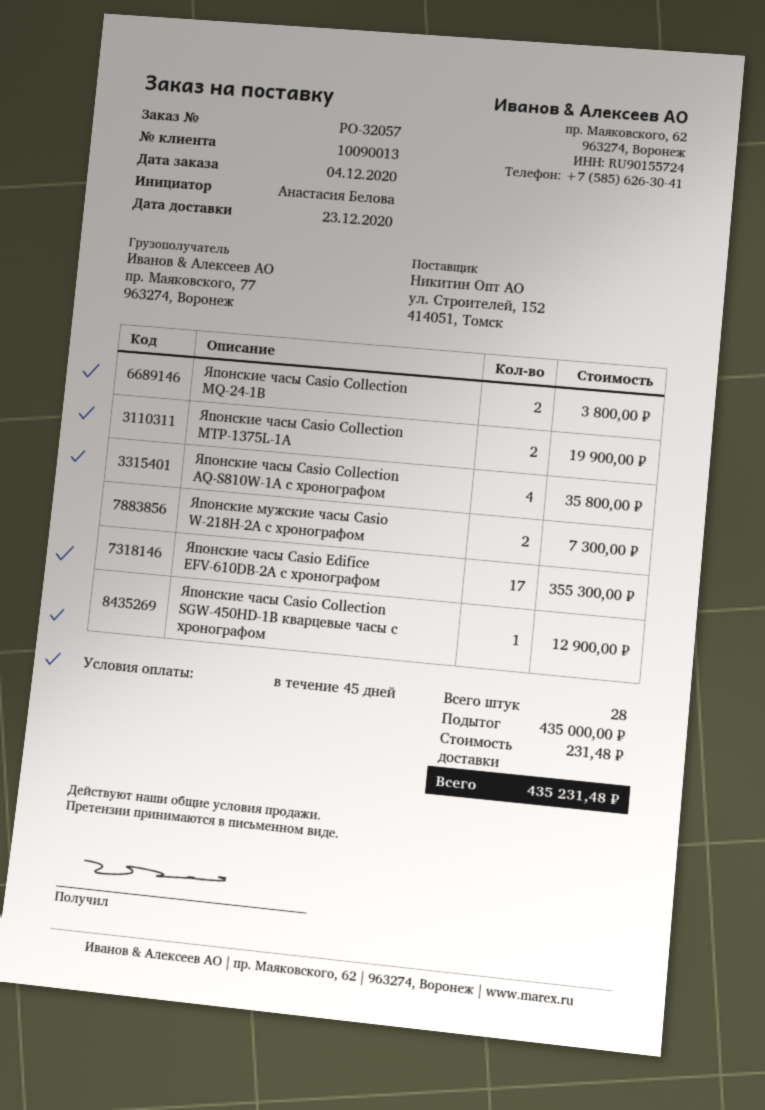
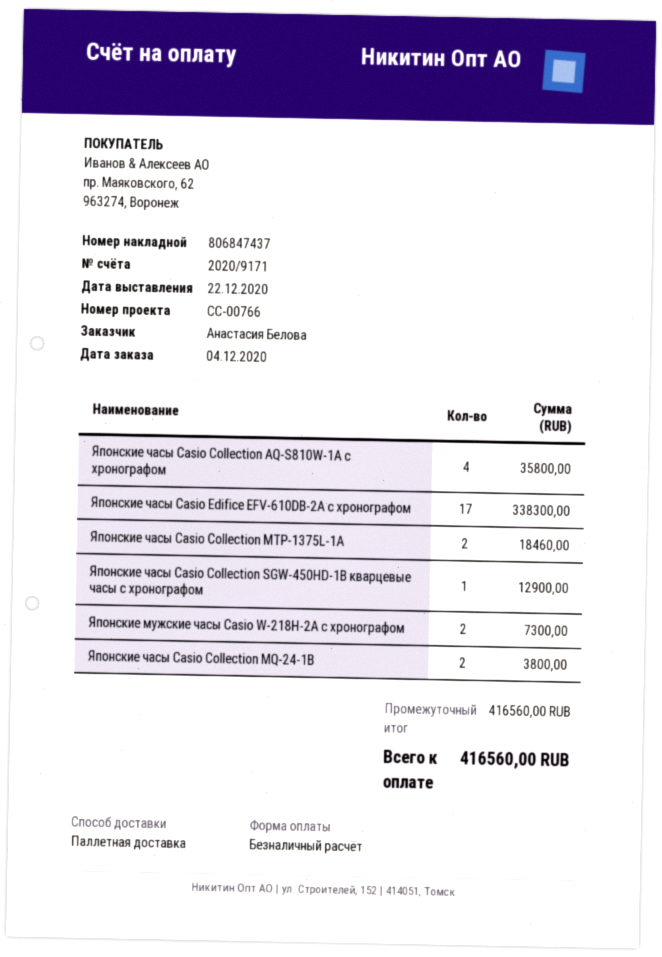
Японские часы Casio Collection MTP-1375L-1A: 2 for 19900.00 -> 2 for 18460.00
Японские часы Casio Edifice EFV-610DB-2A с хронографом: 17 for 355300.00 -> 17 for 338300.00
subtotal: 435000.00 -> 416560.00
shipping: 231.48 -> none
total: 435231.48 -> 416560.00

